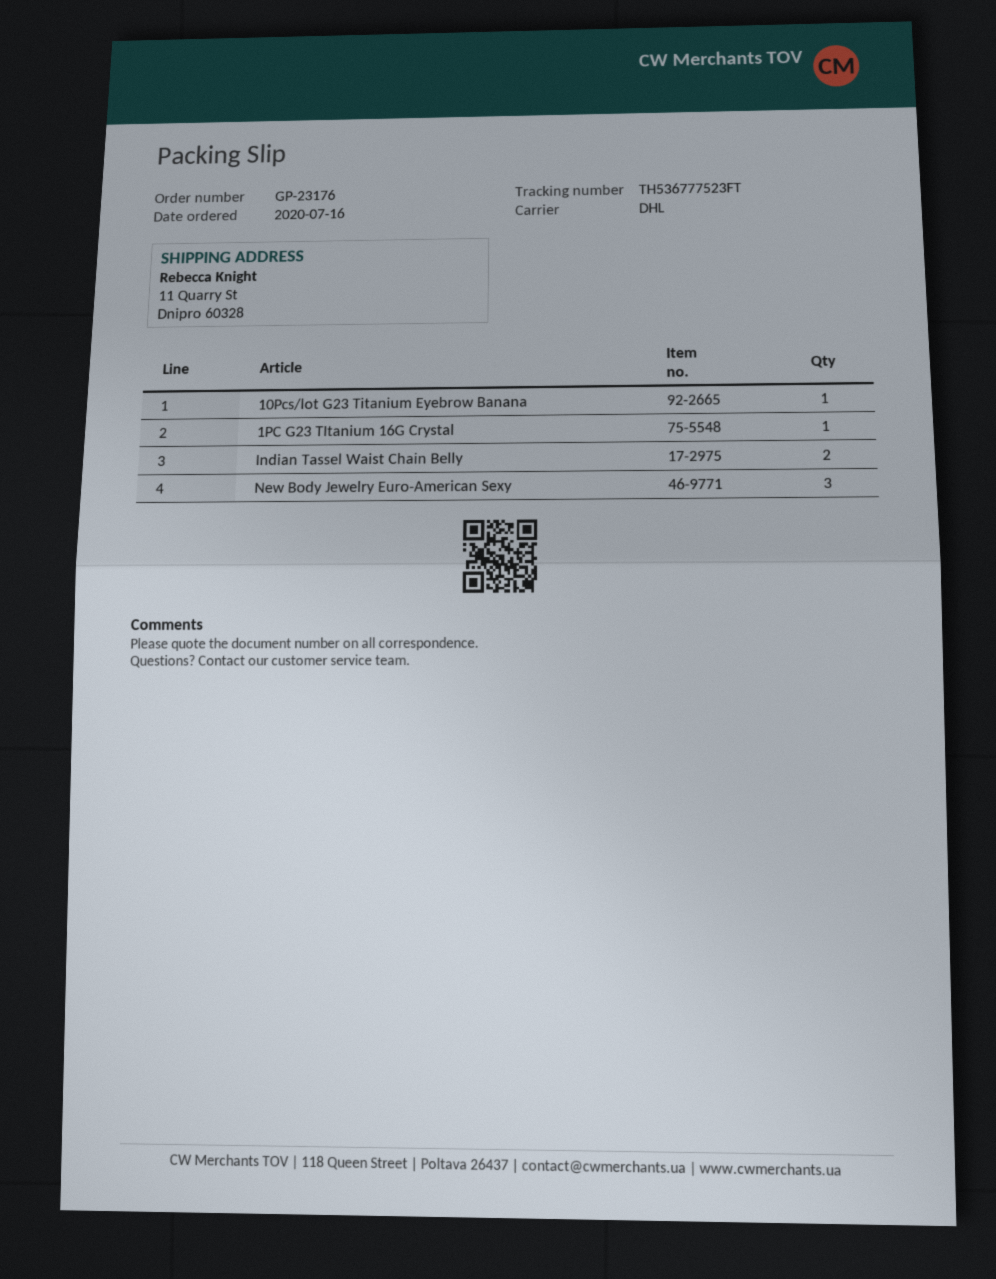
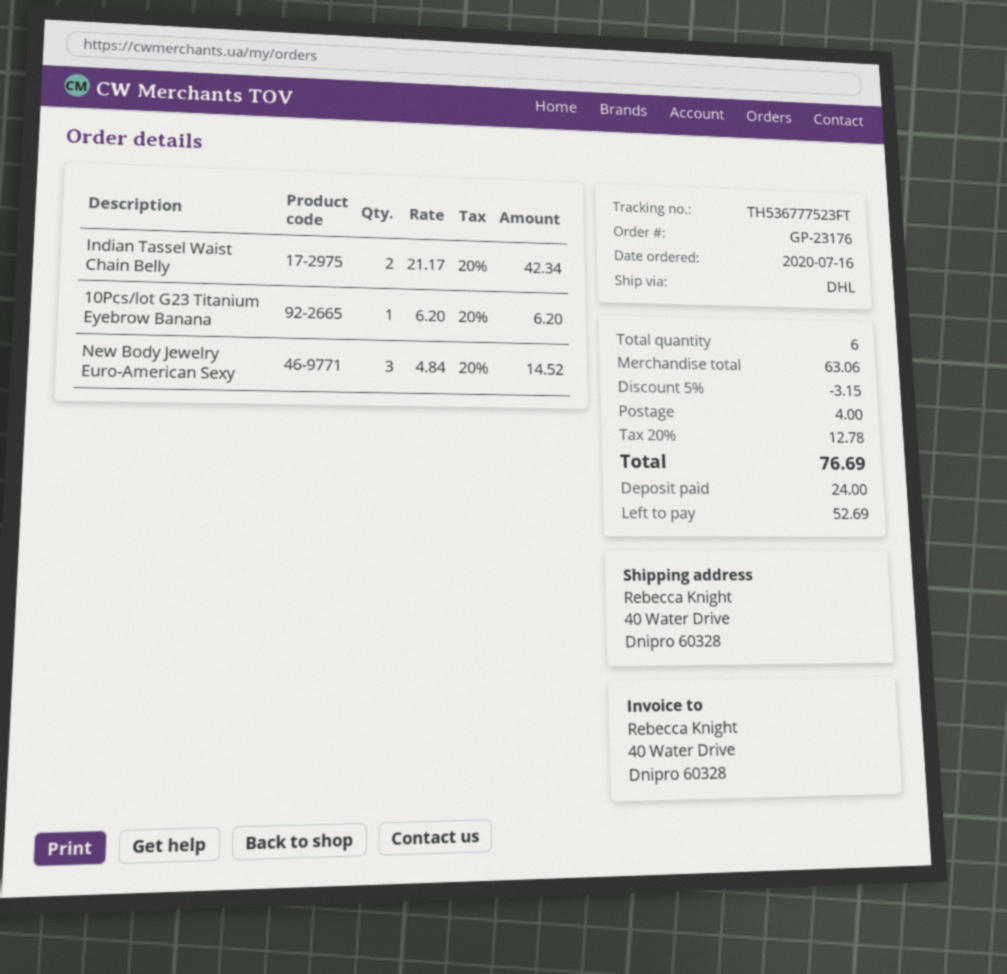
ship to: 11 Quarry St, Dnipro 60328 -> 40 Water Drive, Dnipro 60328
1PC G23 TItanium 16G Crystal: 1 -> none

